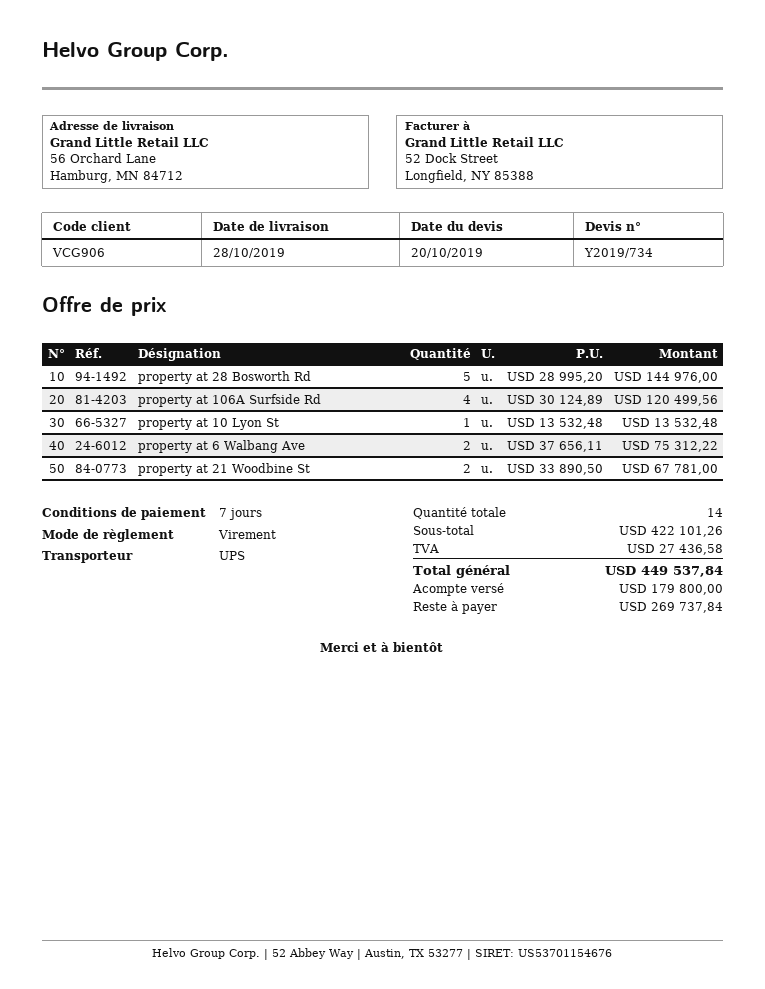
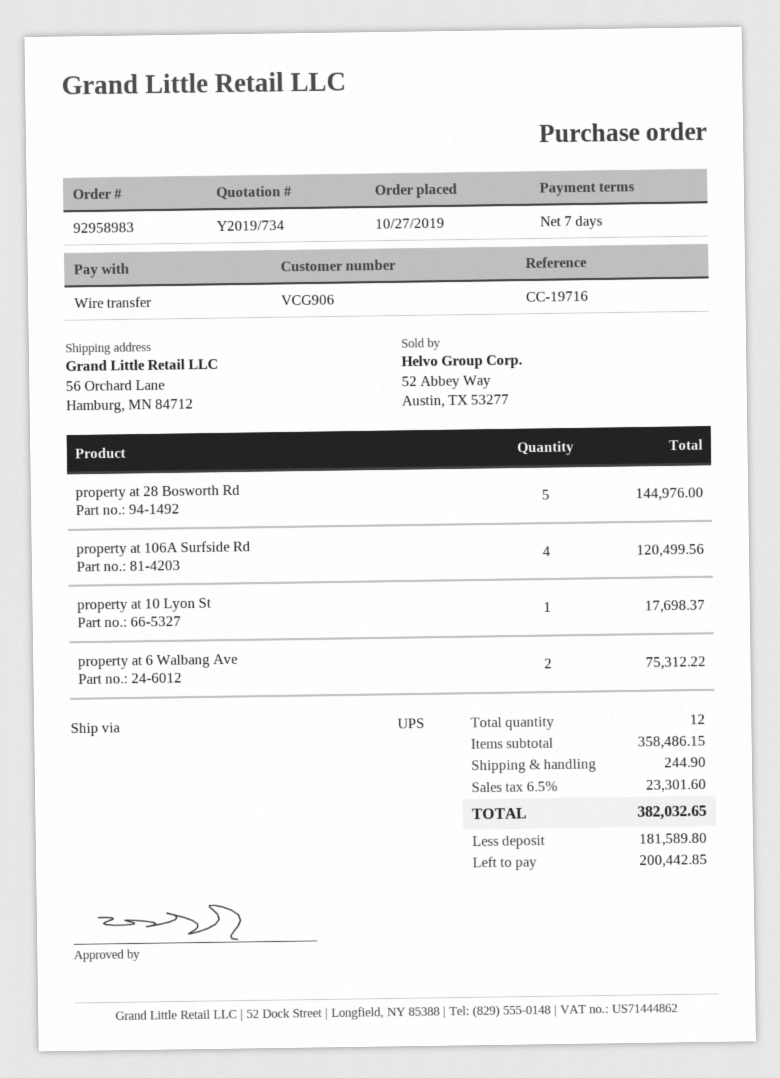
property at 10 Lyon St: 1 for 13532.48 -> 1 for 17698.37
property at 21 Woodbine St: 2 for 67781.00 -> none
total quantity: 14 -> 12
subtotal: 422101.26 -> 358486.15
shipping: none -> 244.90
tax: 27436.58 -> 23301.60
total: 449537.84 -> 382032.65
deposit: 179800.00 -> 181589.80
balance: 269737.84 -> 200442.85

